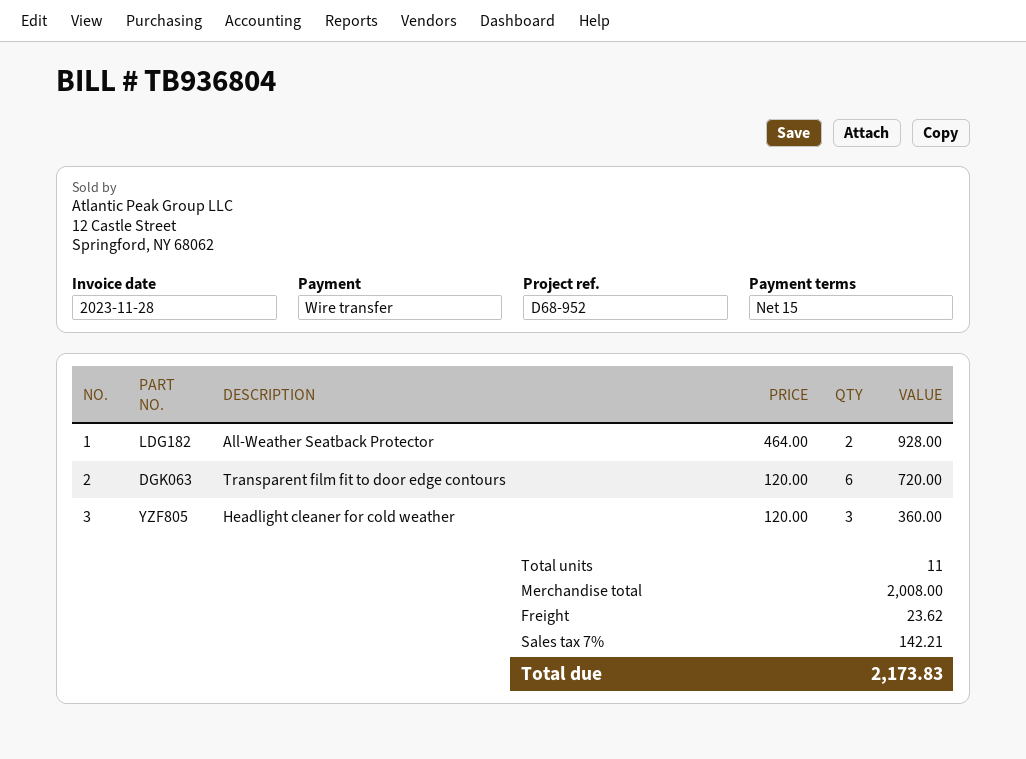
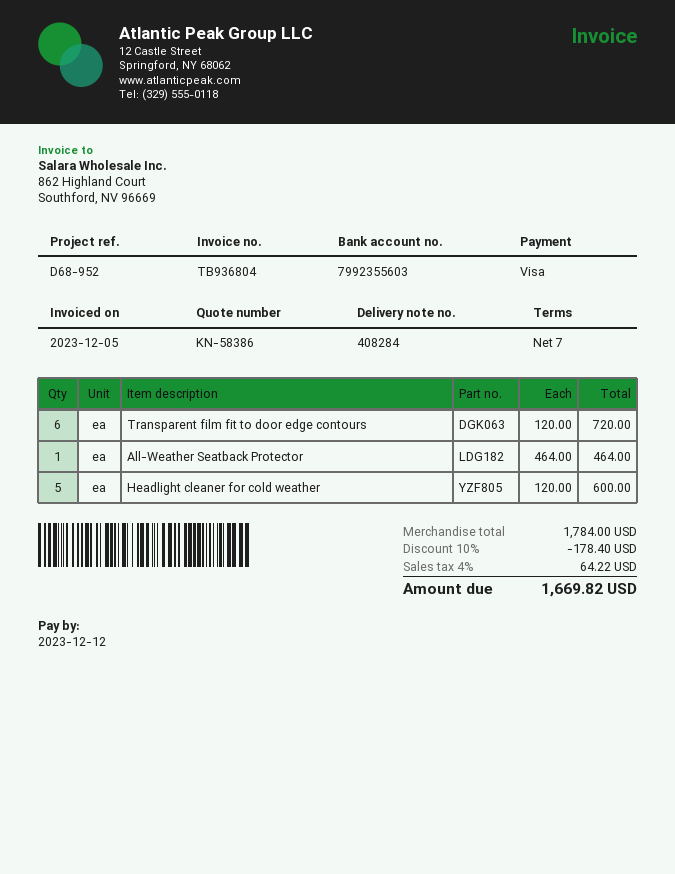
invoice date: 2023-11-28 -> 2023-12-05
payment terms: 15 days -> 7 days
payment method: bank transfer -> Visa
All-Weather Seatback Protector: 2 x 464.00 = 928.00 -> 1 x 464.00 = 464.00
Headlight cleaner for cold weather: 3 x 120.00 = 360.00 -> 5 x 120.00 = 600.00
subtotal: 2008.00 -> 1784.00
discount: none -> 10% = 178.40
shipping: 23.62 -> none
tax: 7% = 142.21 -> 4% = 64.22
total: 2173.83 -> 1669.82

